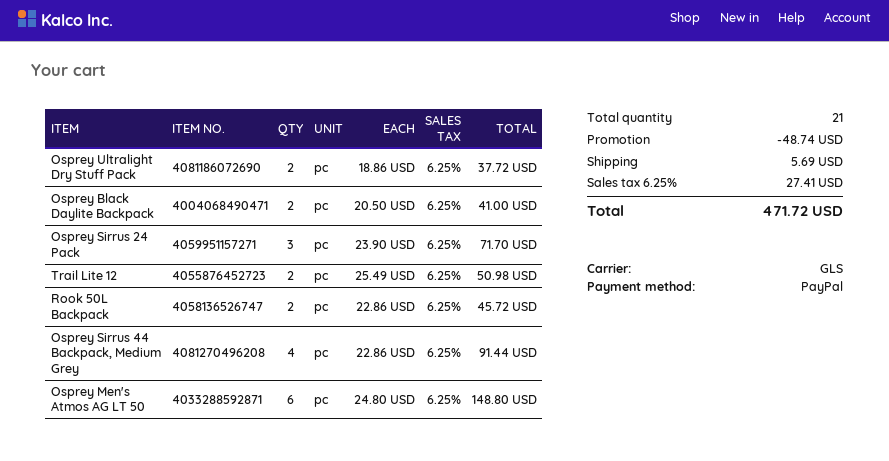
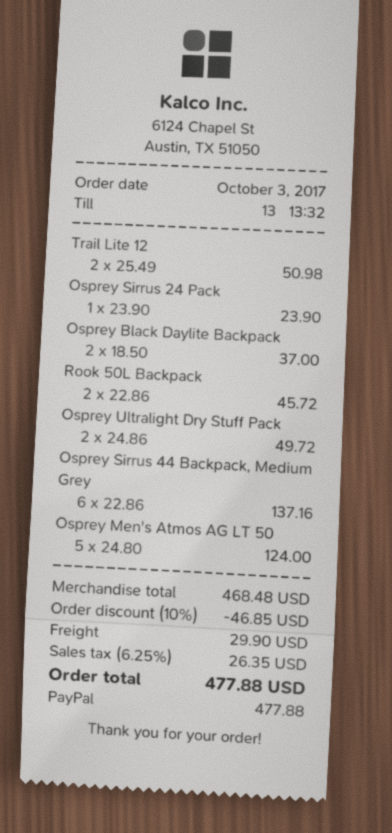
Osprey Ultralight Dry Stuff Pack: 2 x 18.86 = 37.72 -> 2 x 24.86 = 49.72
Osprey Black Daylite Backpack: 2 x 20.50 = 41.00 -> 2 x 18.50 = 37.00
Osprey Sirrus 24 Pack: 3 x 23.90 = 71.70 -> 1 x 23.90 = 23.90
Osprey Sirrus 44 Backpack, Medium Grey: 4 x 22.86 = 91.44 -> 6 x 22.86 = 137.16
Osprey Men's Atmos AG LT 50: 6 x 24.80 = 148.80 -> 5 x 24.80 = 124.00
discount: 48.74 -> 46.85
shipping: 5.69 -> 29.90
tax: 6.25% = 27.41 -> 6.25% = 26.35
total: 471.72 -> 477.88

